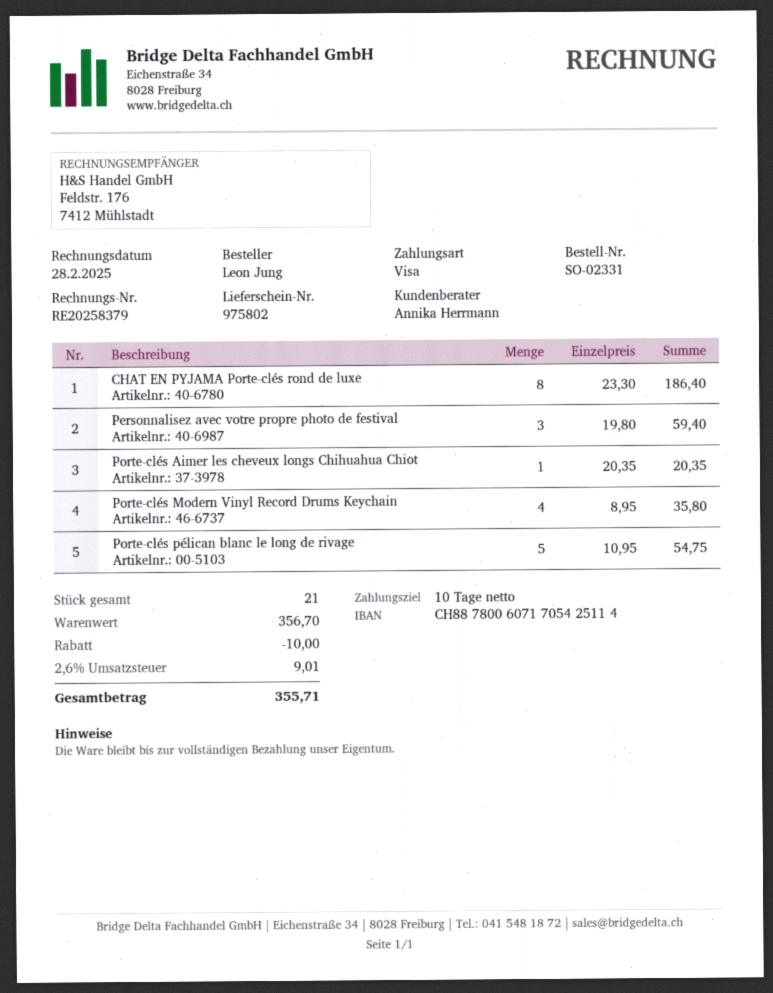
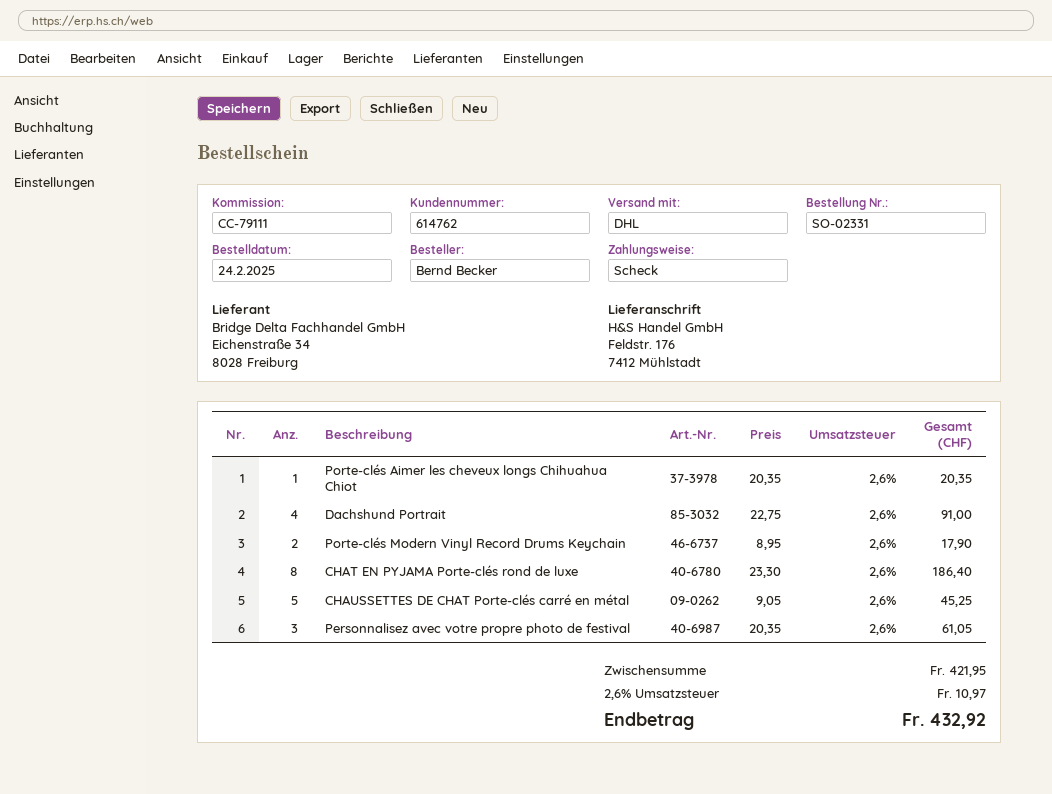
ordered by: Leon Jung -> Bernd Becker
payment method: Visa -> cheque
Personnalisez avec votre propre photo de festival: 3 x 19.80 = 59.40 -> 3 x 20.35 = 61.05
Porte-clés Modern Vinyl Record Drums Keychain: 4 x 8.95 = 35.80 -> 2 x 8.95 = 17.90
Porte-clés pélican blanc le long de rivage: 5 x 10.95 = 54.75 -> none
Dachshund Portrait: none -> 4 x 22.75 = 91.00
CHAUSSETTES DE CHAT Porte-clés carré en métal: none -> 5 x 9.05 = 45.25
subtotal: 356.70 -> 421.95
discount: 10.00 -> none
tax: 2.6% = 9.01 -> 2.6% = 10.97
total: 355.71 -> 432.92

